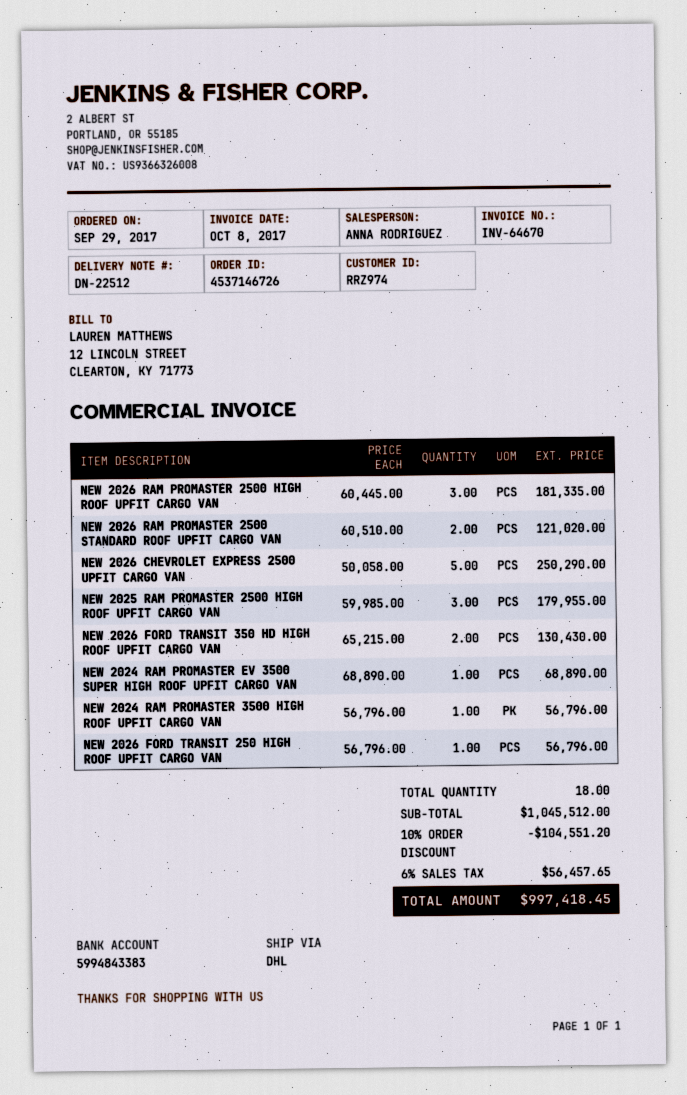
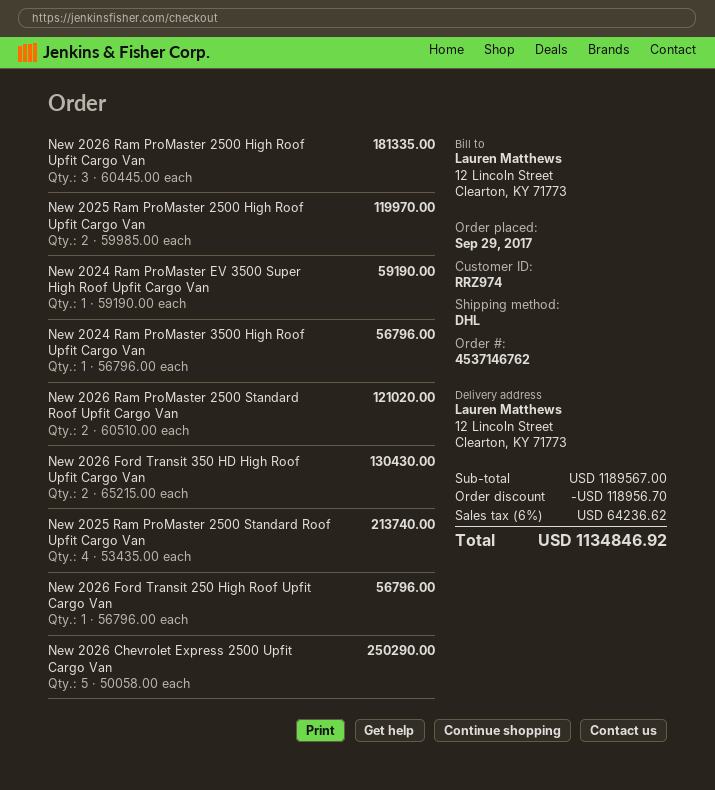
order number: 4537146726 -> 4537146762
NEW 2025 RAM PROMASTER 2500 HIGH ROOF UPFIT CARGO VAN: 3 x 59985.00 = 179955.00 -> 2 x 59985.00 = 119970.00
NEW 2024 RAM PROMASTER EV 3500 SUPER HIGH ROOF UPFIT CARGO VAN: 1 x 68890.00 = 68890.00 -> 1 x 59190.00 = 59190.00
New 2025 Ram ProMaster 2500 Standard Roof Upfit Cargo Van: none -> 4 x 53435.00 = 213740.00
subtotal: 1045512.00 -> 1189567.00
discount: 104551.20 -> 118956.70
tax: 6% = 56457.65 -> 6% = 64236.62
total: 997418.45 -> 1134846.92

